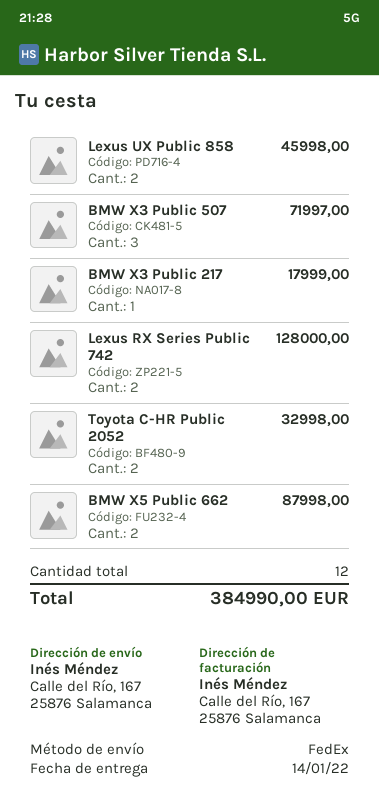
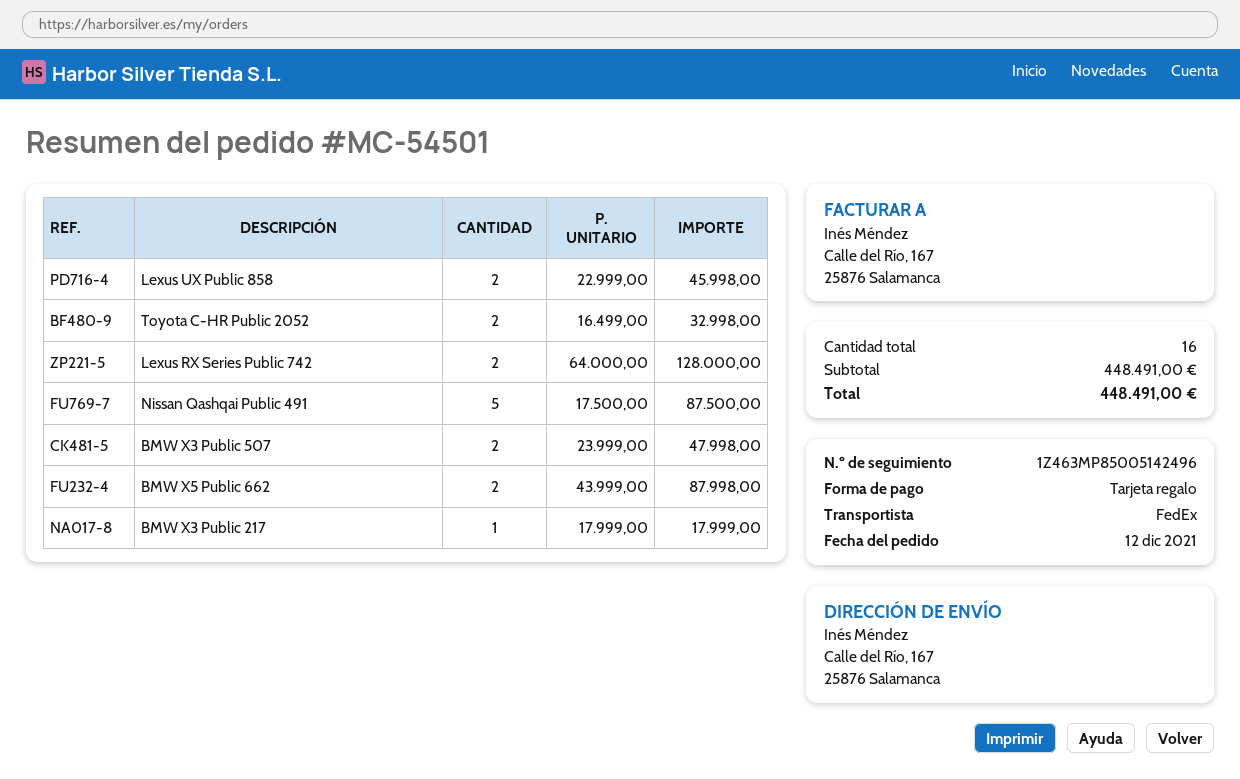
BMW X3 Public 507: 3 for 71997.00 -> 2 for 47998.00
Nissan Qashqai Public 491: none -> 5 for 87500.00
total quantity: 12 -> 16
total: 384990.00 -> 448491.00

